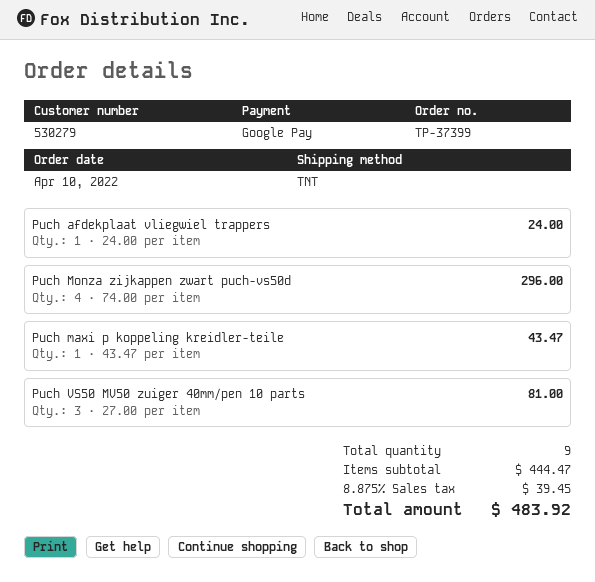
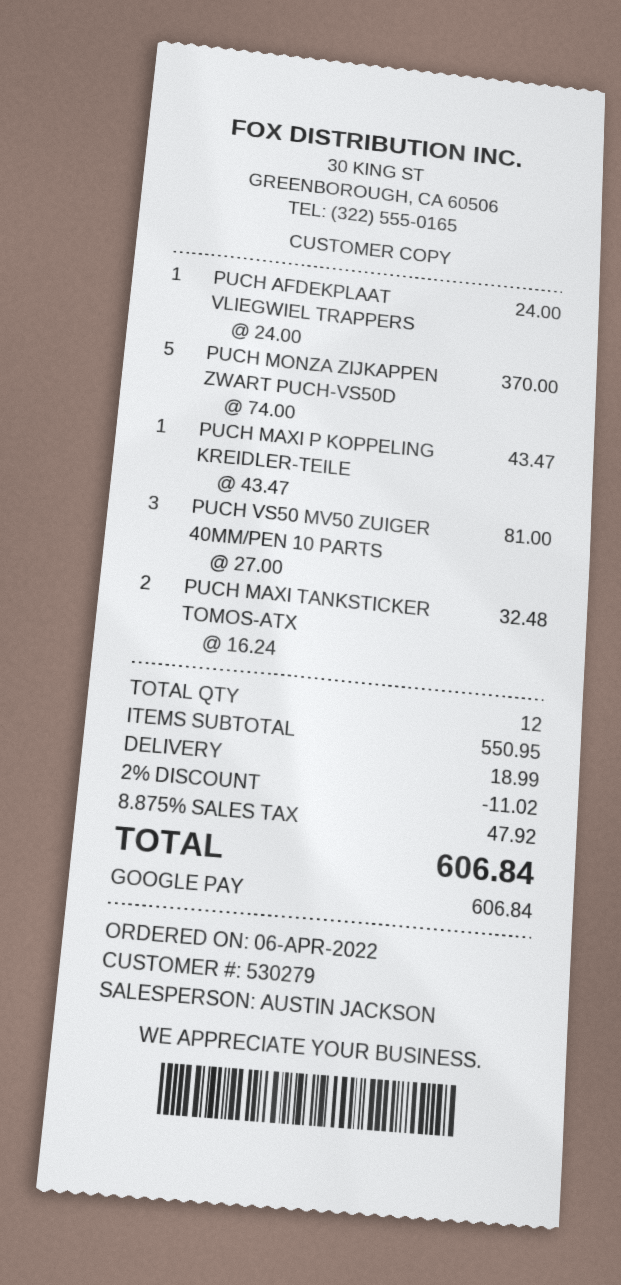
order date: 2022-04-10 -> 2022-04-06
Puch Monza zijkappen zwart puch-vs50d: 4 x 74.00 = 296.00 -> 5 x 74.00 = 370.00
PUCH MAXI TANKSTICKER TOMOS-ATX: none -> 2 x 16.24 = 32.48
total quantity: 9 -> 12
subtotal: 444.47 -> 550.95
discount: none -> 2% = 11.02
shipping: none -> 18.99
tax: 8.875% = 39.45 -> 8.875% = 47.92
total: 483.92 -> 606.84

